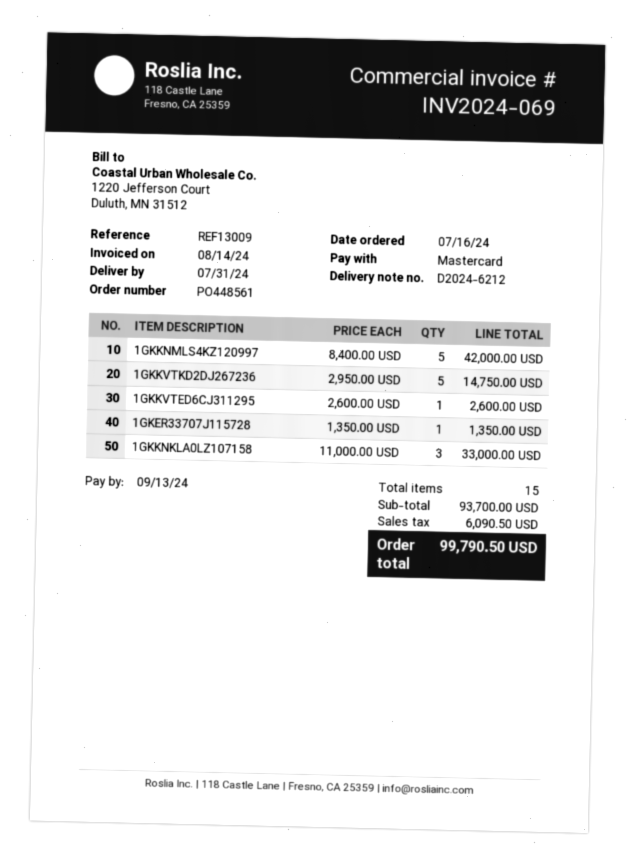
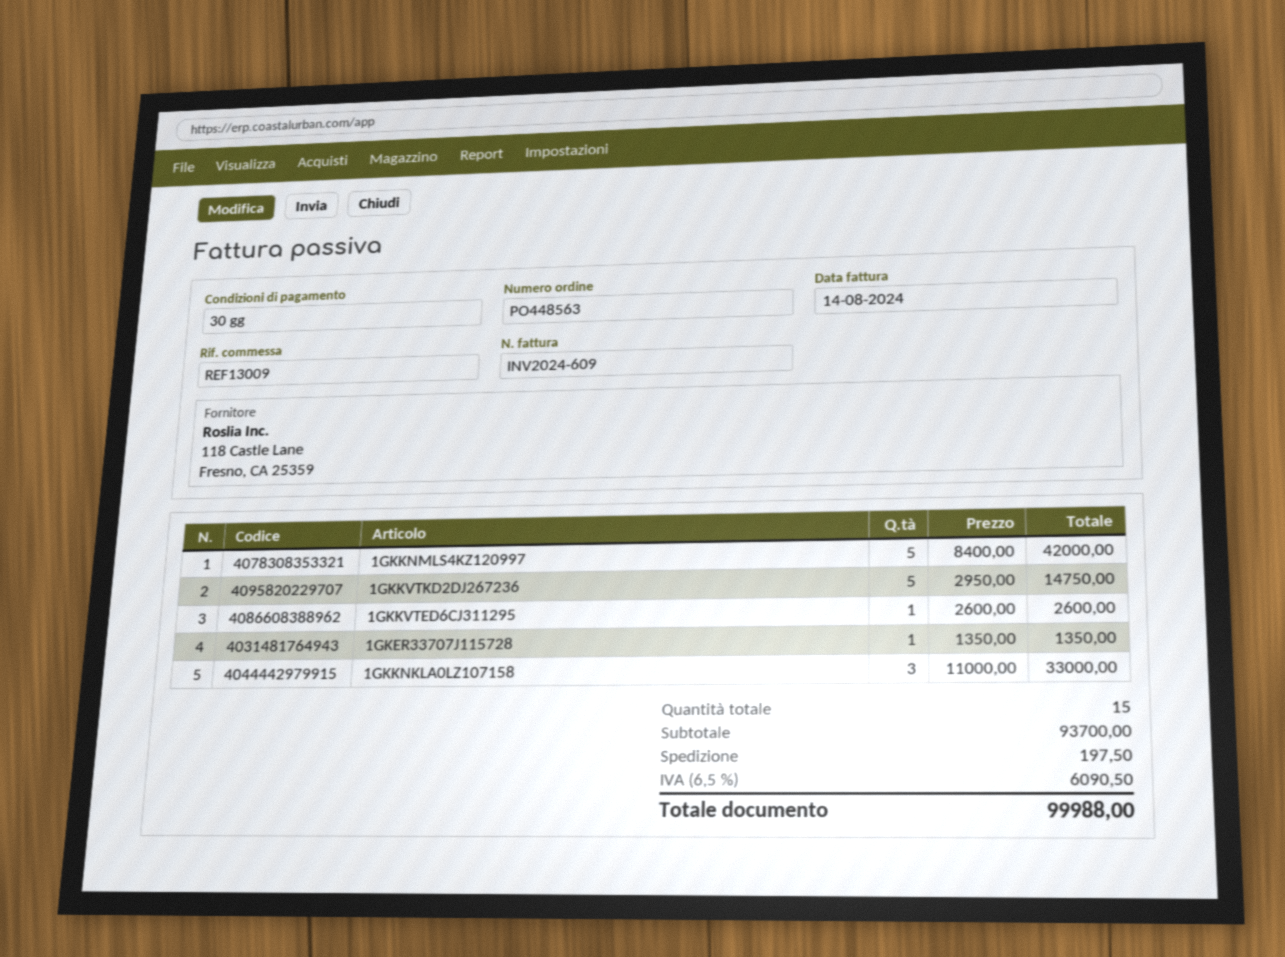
order number: PO448561 -> PO448563
invoice number: INV2024-069 -> INV2024-609
shipping: none -> 197.50
total: 99790.50 -> 99988.00

